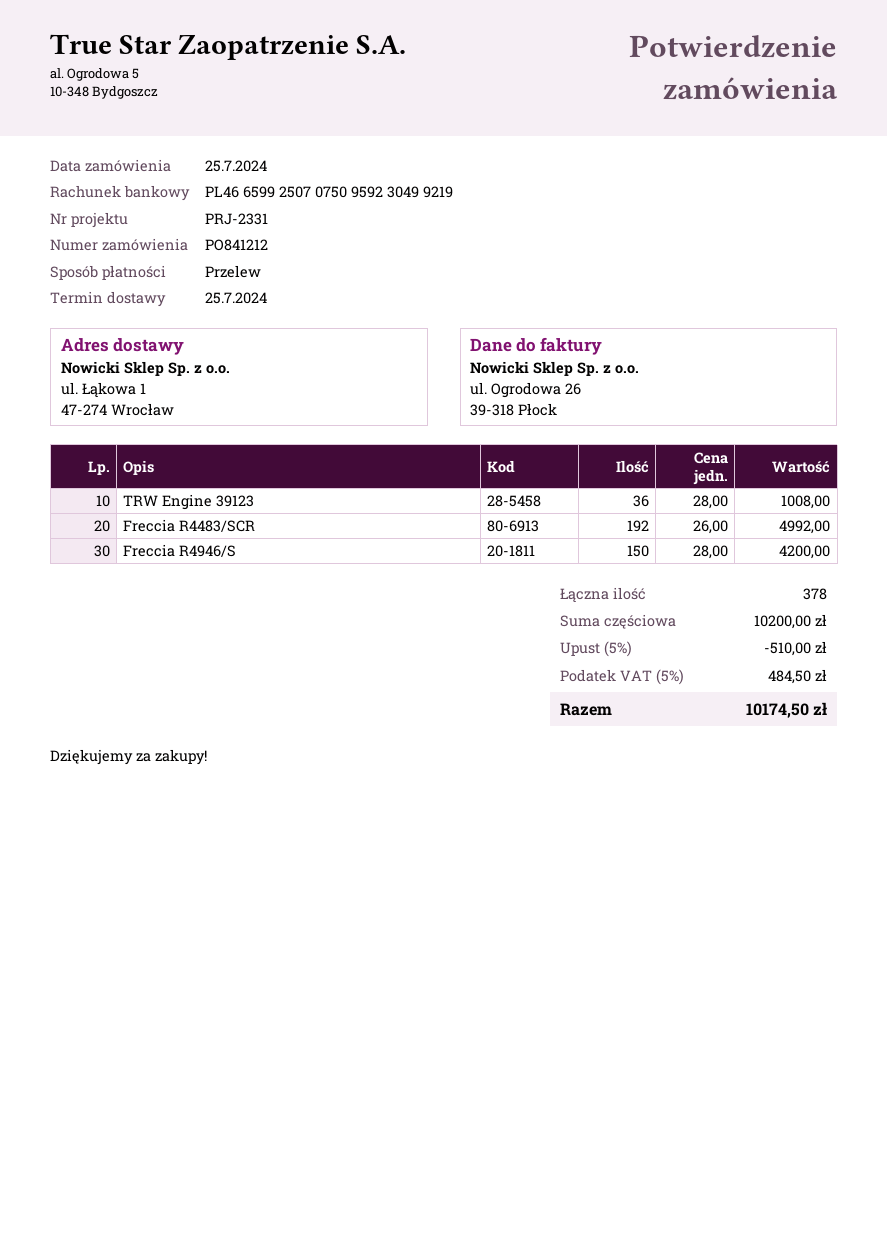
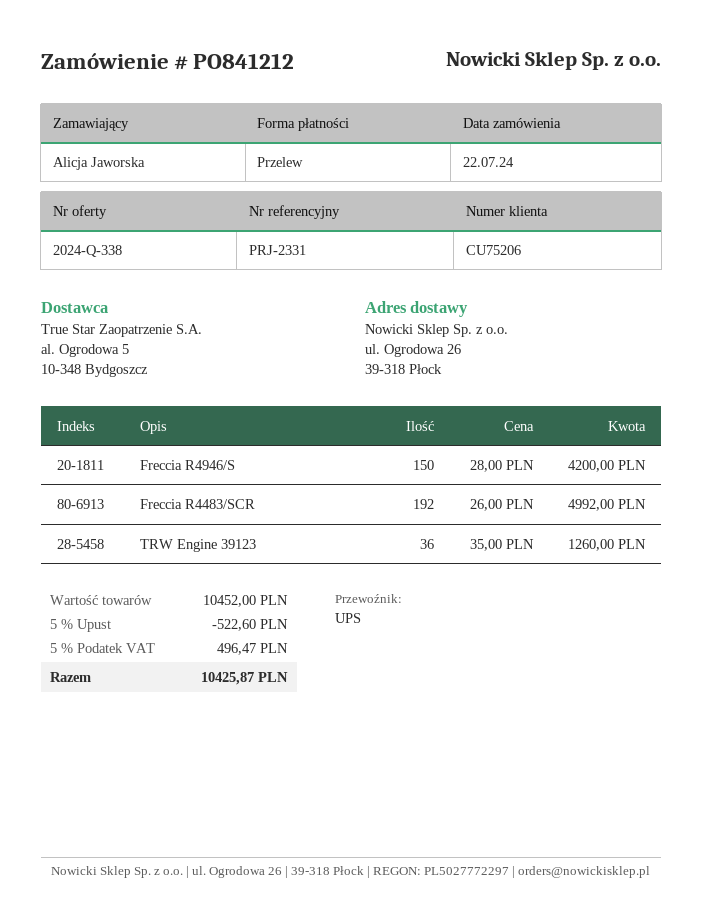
order date: 2024-07-25 -> 2024-07-22
ship to: ul. Łąkowa 1, 47-274 Wrocław -> ul. Ogrodowa 26, 39-318 Płock
TRW Engine 39123: 36 x 28.00 = 1008.00 -> 36 x 35.00 = 1260.00
subtotal: 10200.00 -> 10452.00
discount: 5% = 510.00 -> 5% = 522.60
tax: 5% = 484.50 -> 5% = 496.47
total: 10174.50 -> 10425.87

